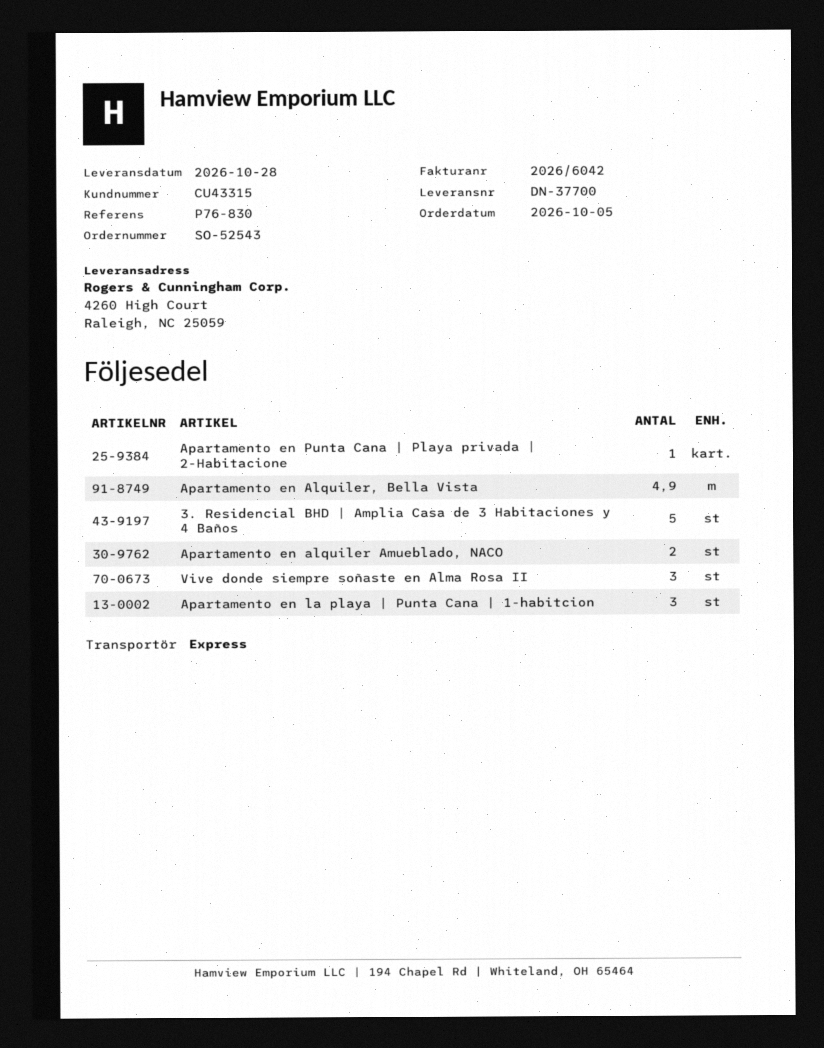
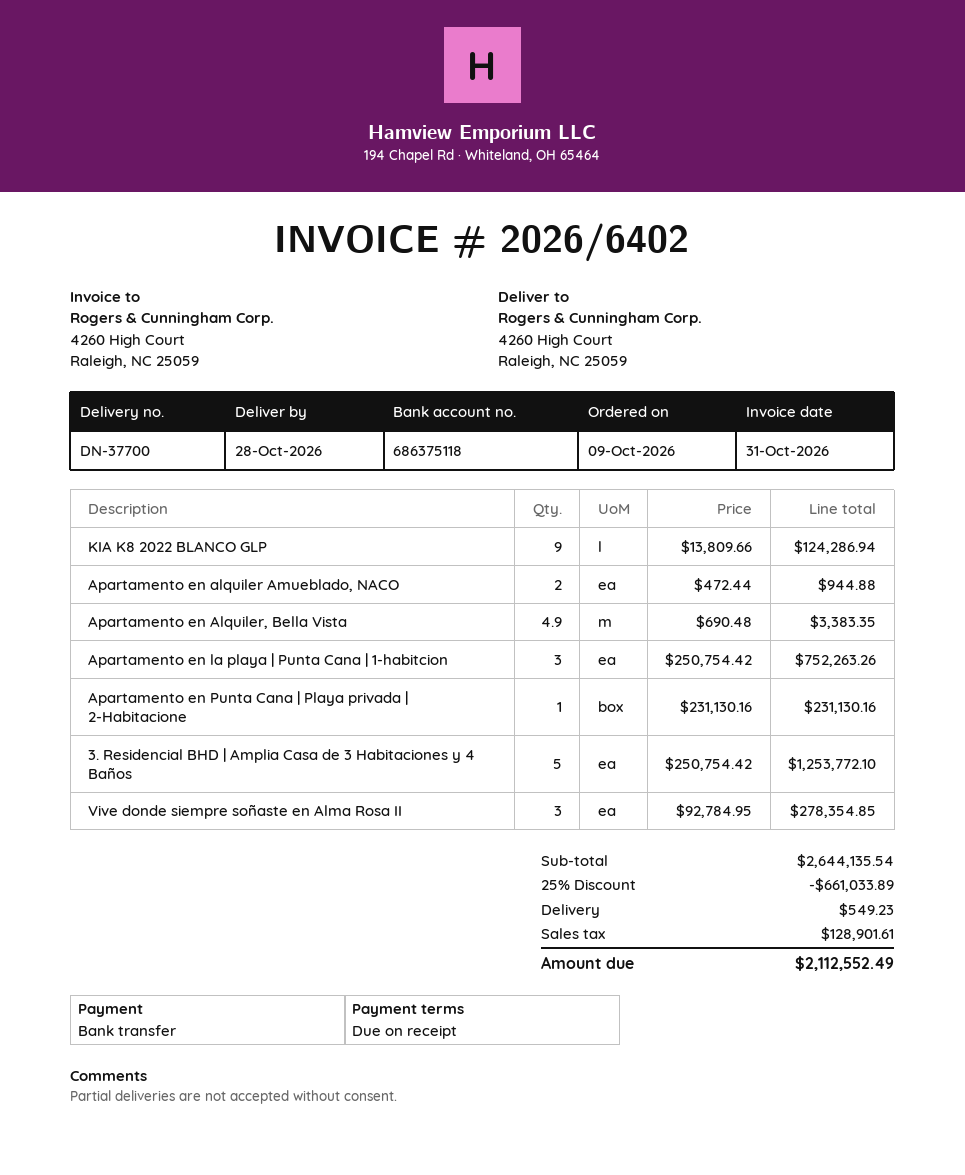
order date: 2026-10-05 -> 2026-10-09
invoice number: 2026/6042 -> 2026/6402
KIA K8 2022 BLANCO GLP: none -> 9

